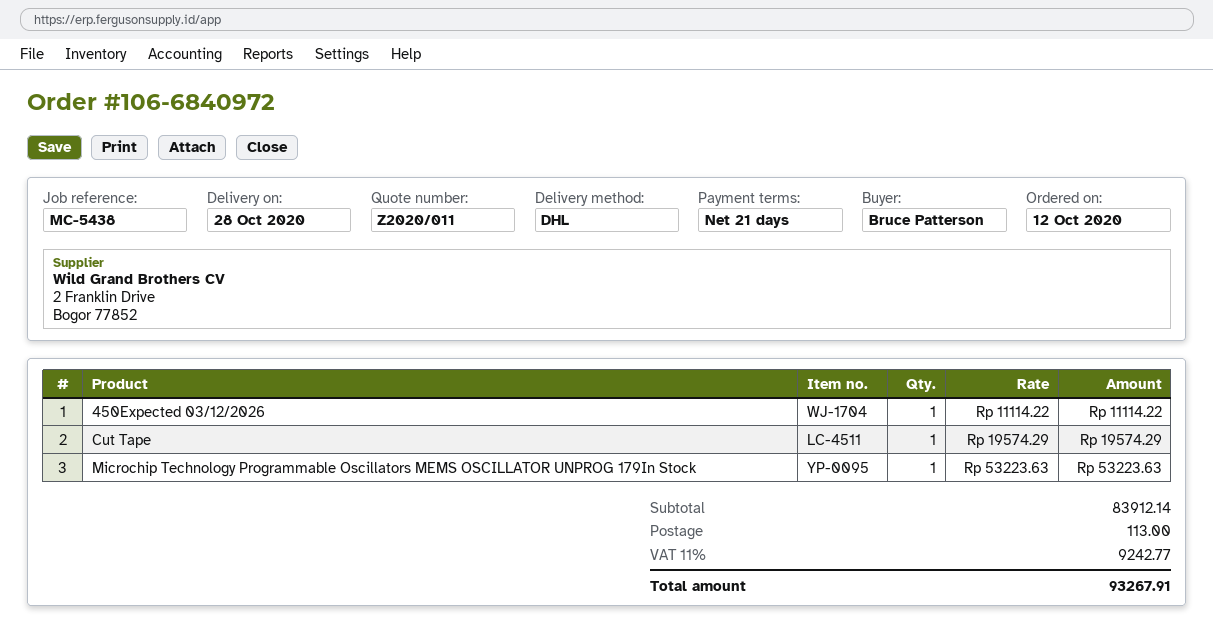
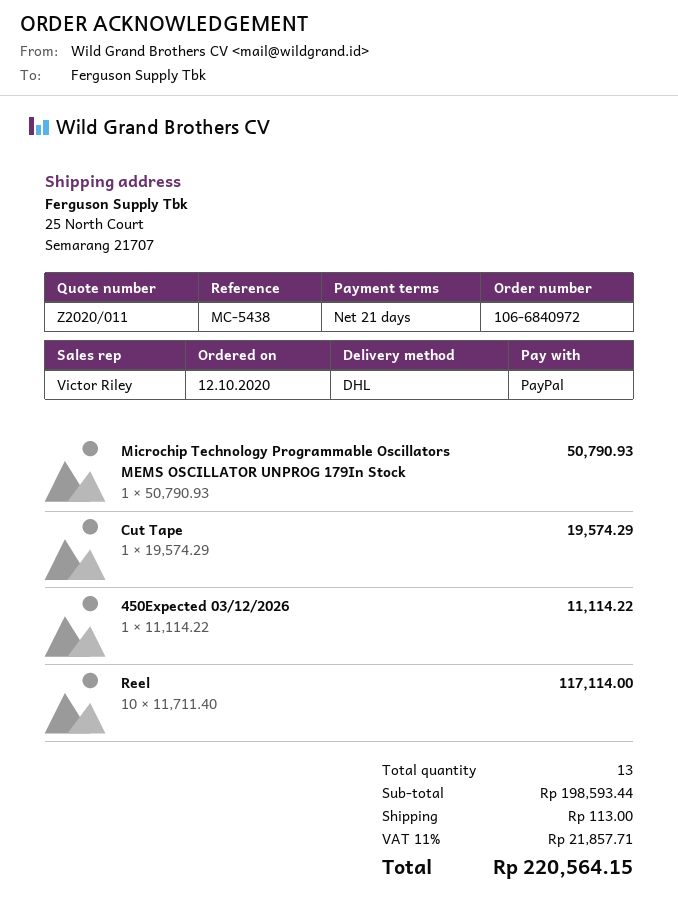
Microchip Technology Programmable Oscillators MEMS OSCILLATOR UNPROG 179In Stock: 1 x 53223.63 = 53223.63 -> 1 x 50790.93 = 50790.93
Reel: none -> 10 x 11711.40 = 117114.00
subtotal: 83912.14 -> 198593.44
tax: 11% = 9242.77 -> 11% = 21857.71
total: 93267.91 -> 220564.15

